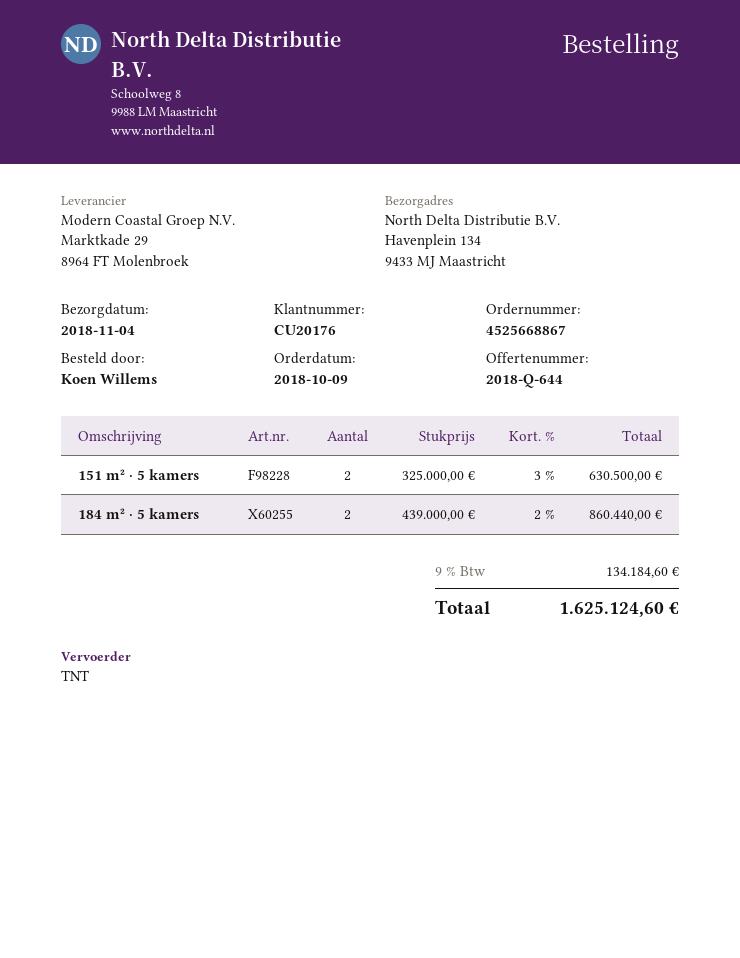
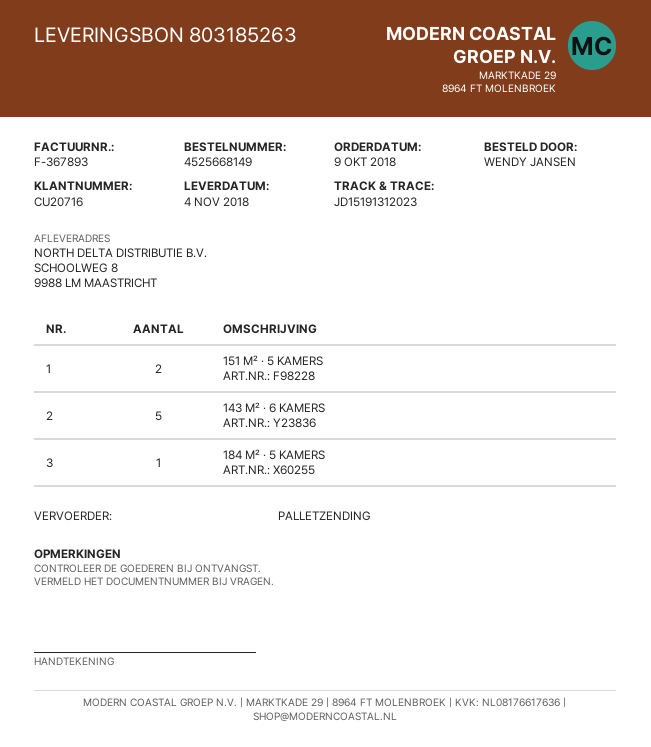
order number: 4525668867 -> 4525668149
customer number: CU20176 -> CU20716
ordered by: Koen Willems -> WENDY JANSEN
shipping method: TNT -> pallet freight
ship to: Havenplein 134, 9433 MJ Maastricht -> SCHOOLWEG 8, 9988 LM MAASTRICHT
184 m² · 5 kamers: 2 -> 1
143 M² · 6 KAMERS: none -> 5

